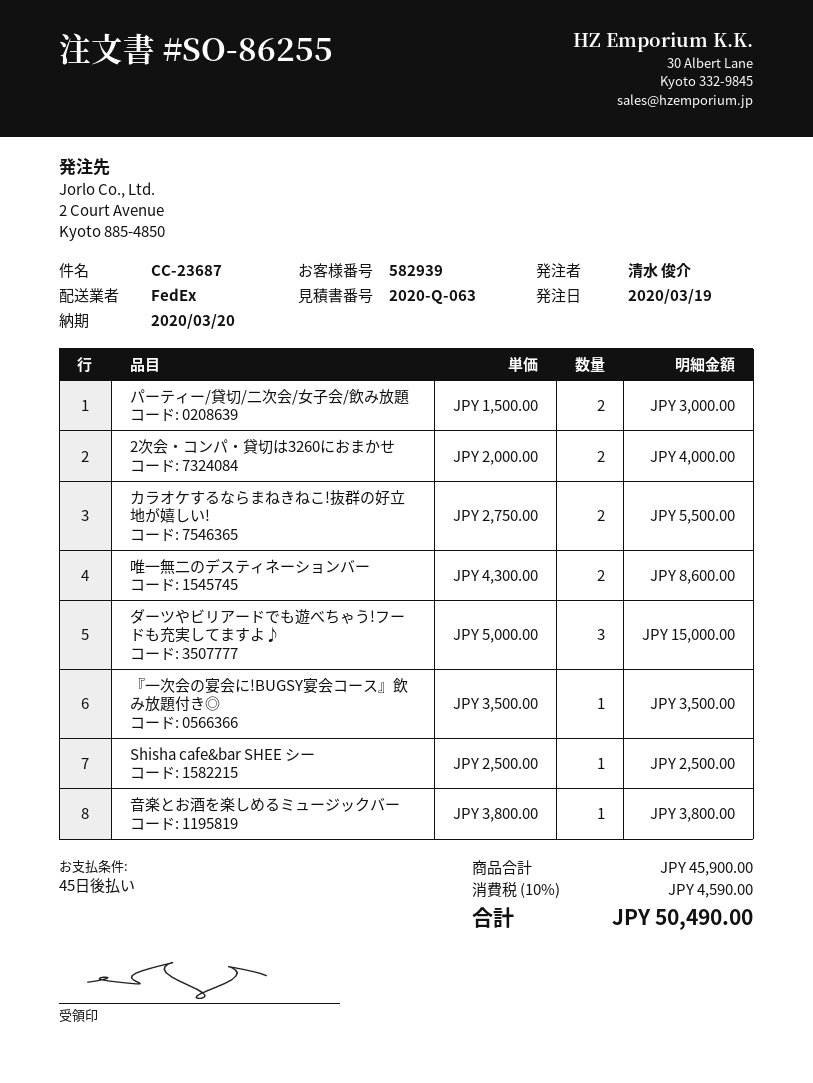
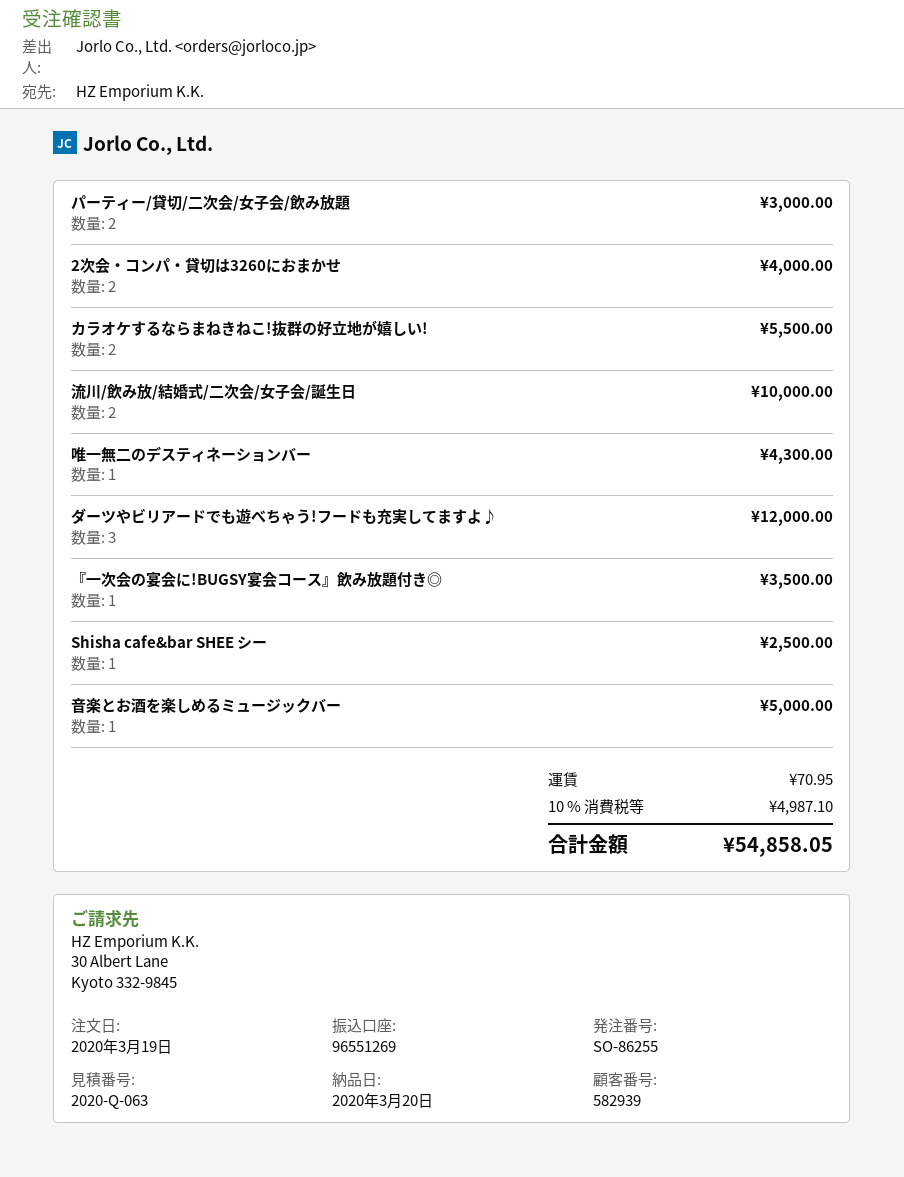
唯一無二のデスティネーションバー: 2 for 8600.00 -> 1 for 4300.00
ダーツやビリアードでも遊べちゃう!フードも充実してますよ♪: 3 for 15000.00 -> 3 for 12000.00
音楽とお酒を楽しめるミュージックバー: 1 for 3800.00 -> 1 for 5000.00
流川/飲み放/結婚式/二次会/女子会/誕生日: none -> 2 for 10000.00
shipping: none -> 70.95
tax: 10% = 4590.00 -> 10% = 4987.10
total: 50490.00 -> 54858.05

